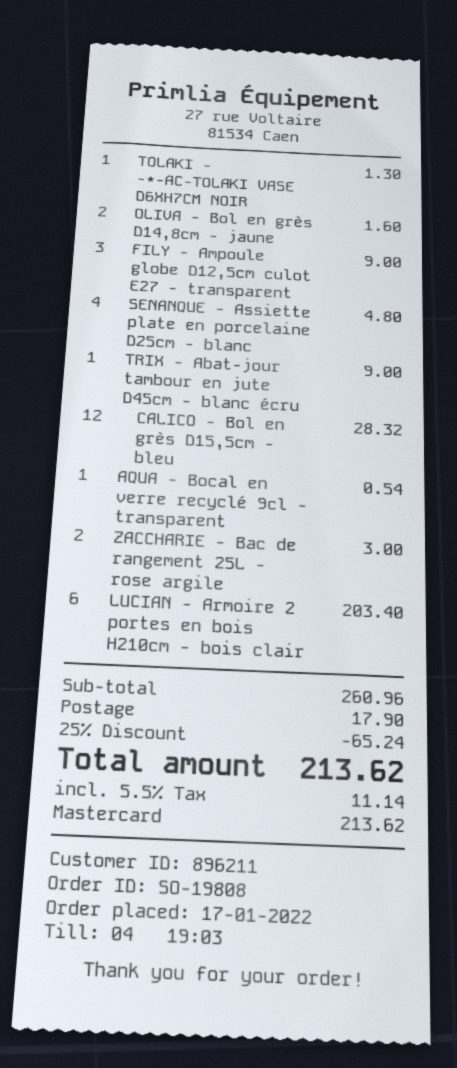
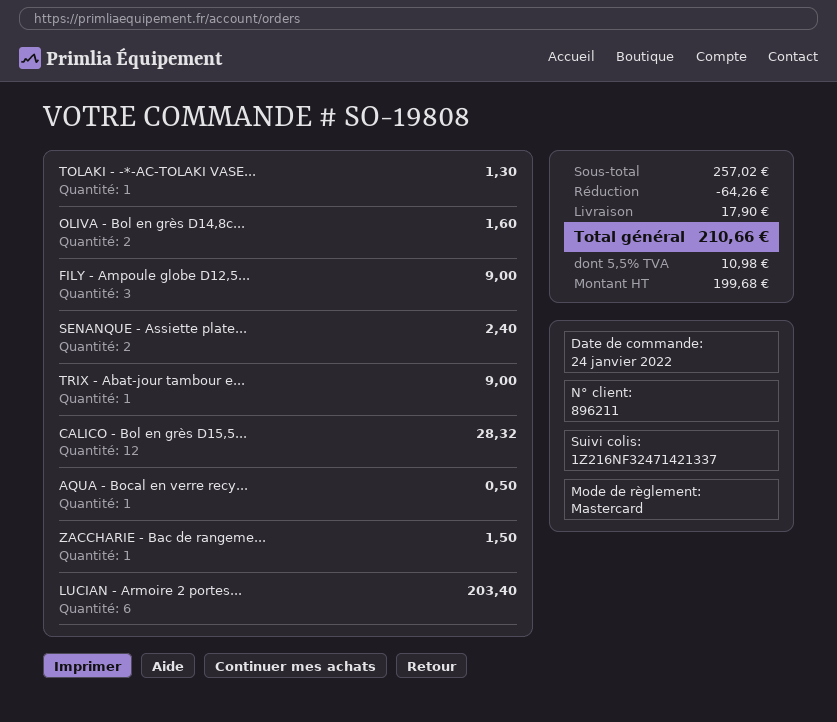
order date: 2022-01-17 -> 2022-01-24
SENANQUE - Assiette plate en porcelaine D25cm - blanc: 4 for 4.80 -> 2 for 2.40
AQUA - Bocal en verre recyclé 9cl - transparent: 1 for 0.54 -> 1 for 0.50
ZACCHARIE - Bac de rangement 25L - rose argile: 2 for 3.00 -> 1 for 1.50
subtotal: 260.96 -> 257.02
discount: 65.24 -> 64.26
tax: 5.5% = 11.14 -> 5.5% = 10.98
total: 213.62 -> 210.66

